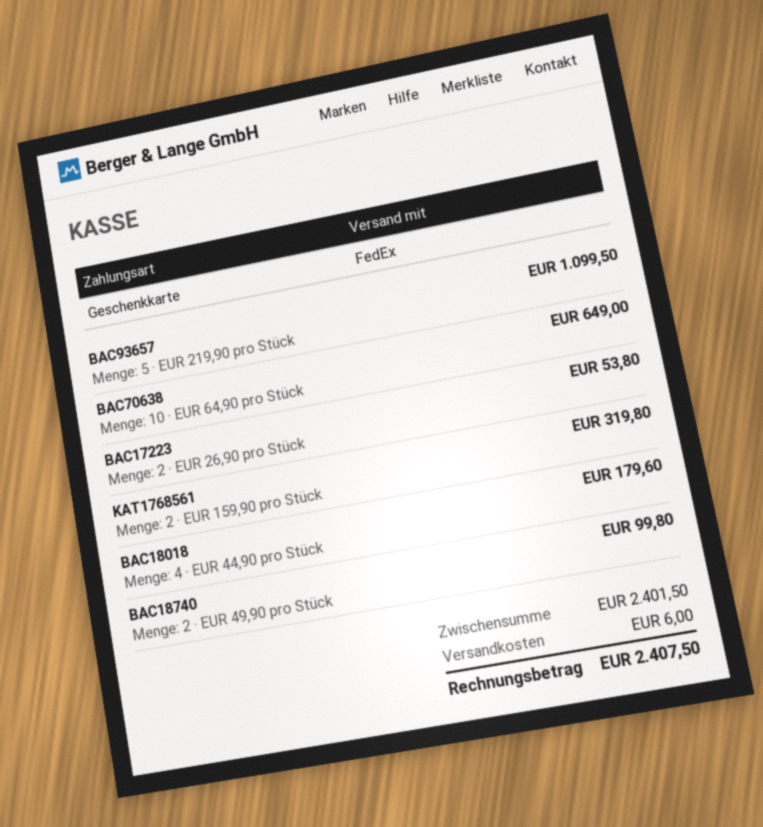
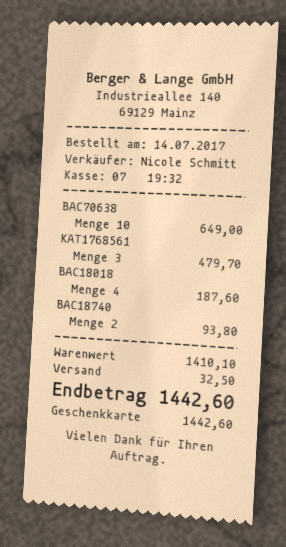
BAC93657: 5 for 1099.50 -> none
BAC17223: 2 for 53.80 -> none
KAT1768561: 2 for 319.80 -> 3 for 479.70
BAC18018: 4 for 179.60 -> 4 for 187.60
BAC18740: 2 for 99.80 -> 2 for 93.80
subtotal: 2401.50 -> 1410.10
shipping: 6.00 -> 32.50
total: 2407.50 -> 1442.60

